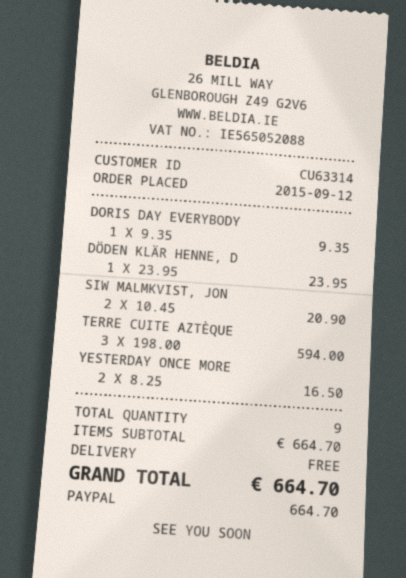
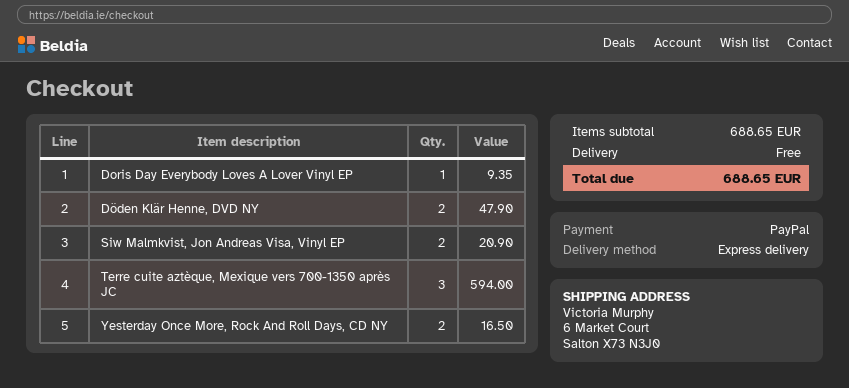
DÖDEN KLÄR HENNE, D: 1 for 23.95 -> 2 for 47.90
subtotal: 664.70 -> 688.65
total: 664.70 -> 688.65

